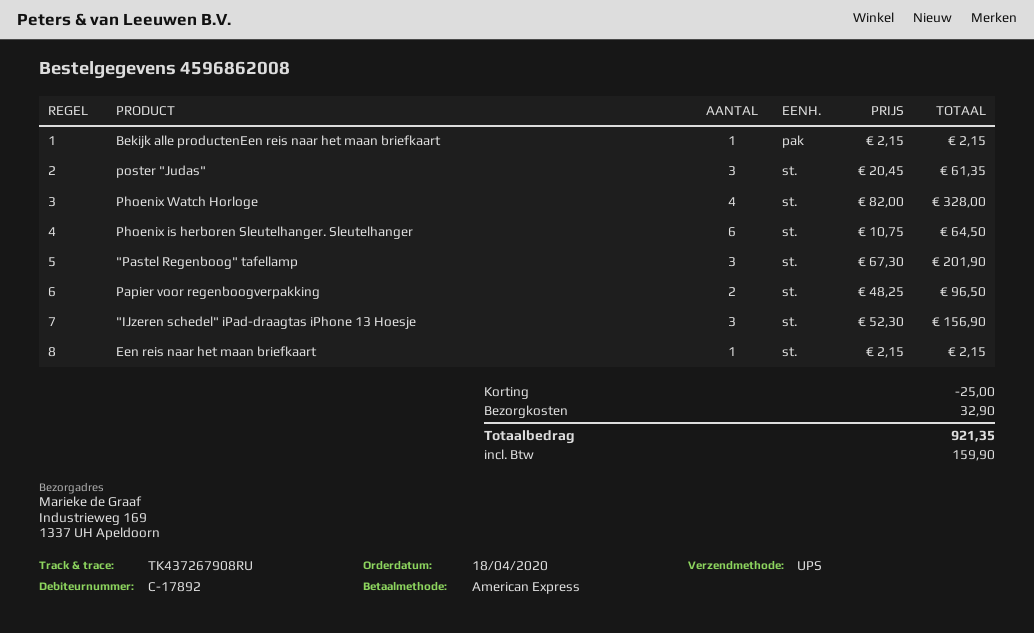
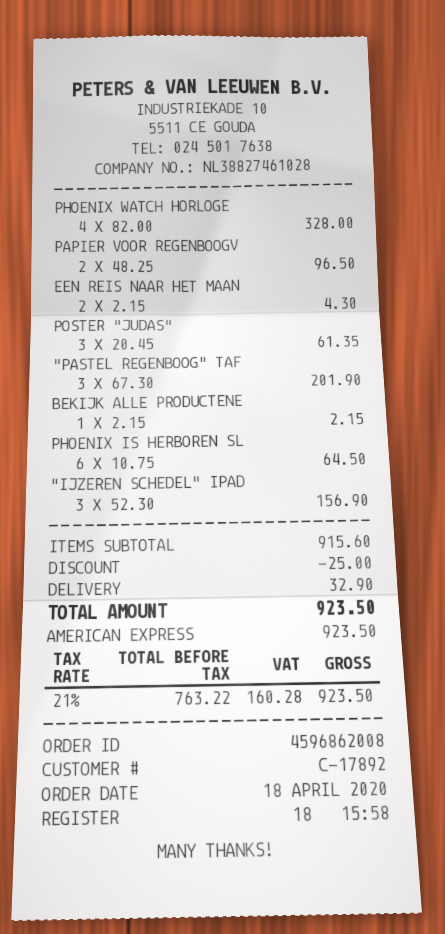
Een reis naar het maan briefkaart: 1 x 2.15 = 2.15 -> 2 x 2.15 = 4.30
tax: 159.90 -> 160.28
total: 921.35 -> 923.50

